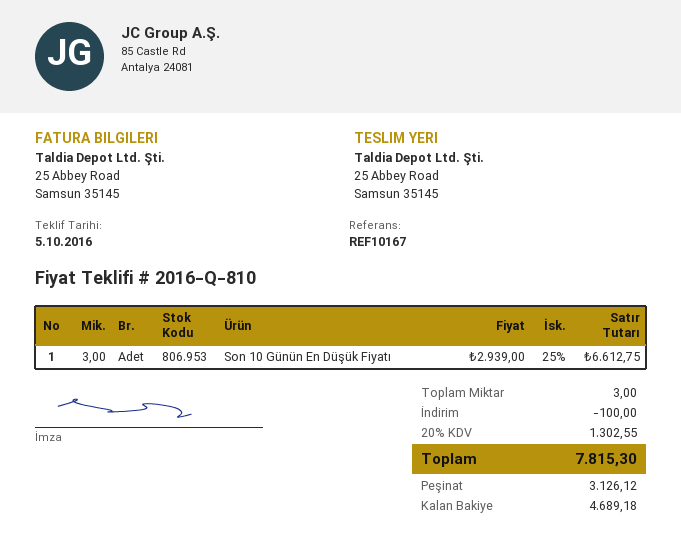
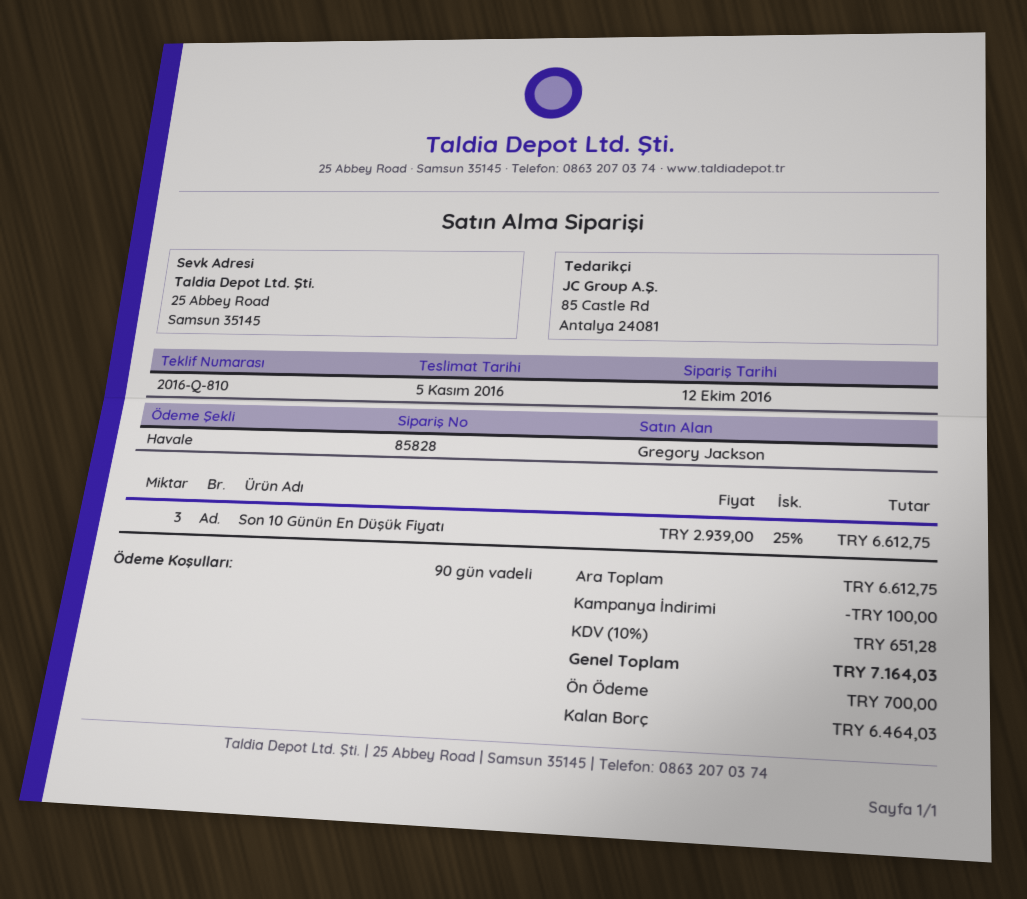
tax: 20% = 1302.55 -> 10% = 651.28
total: 7815.30 -> 7164.03
deposit: 3126.12 -> 700.00
balance: 4689.18 -> 6464.03

